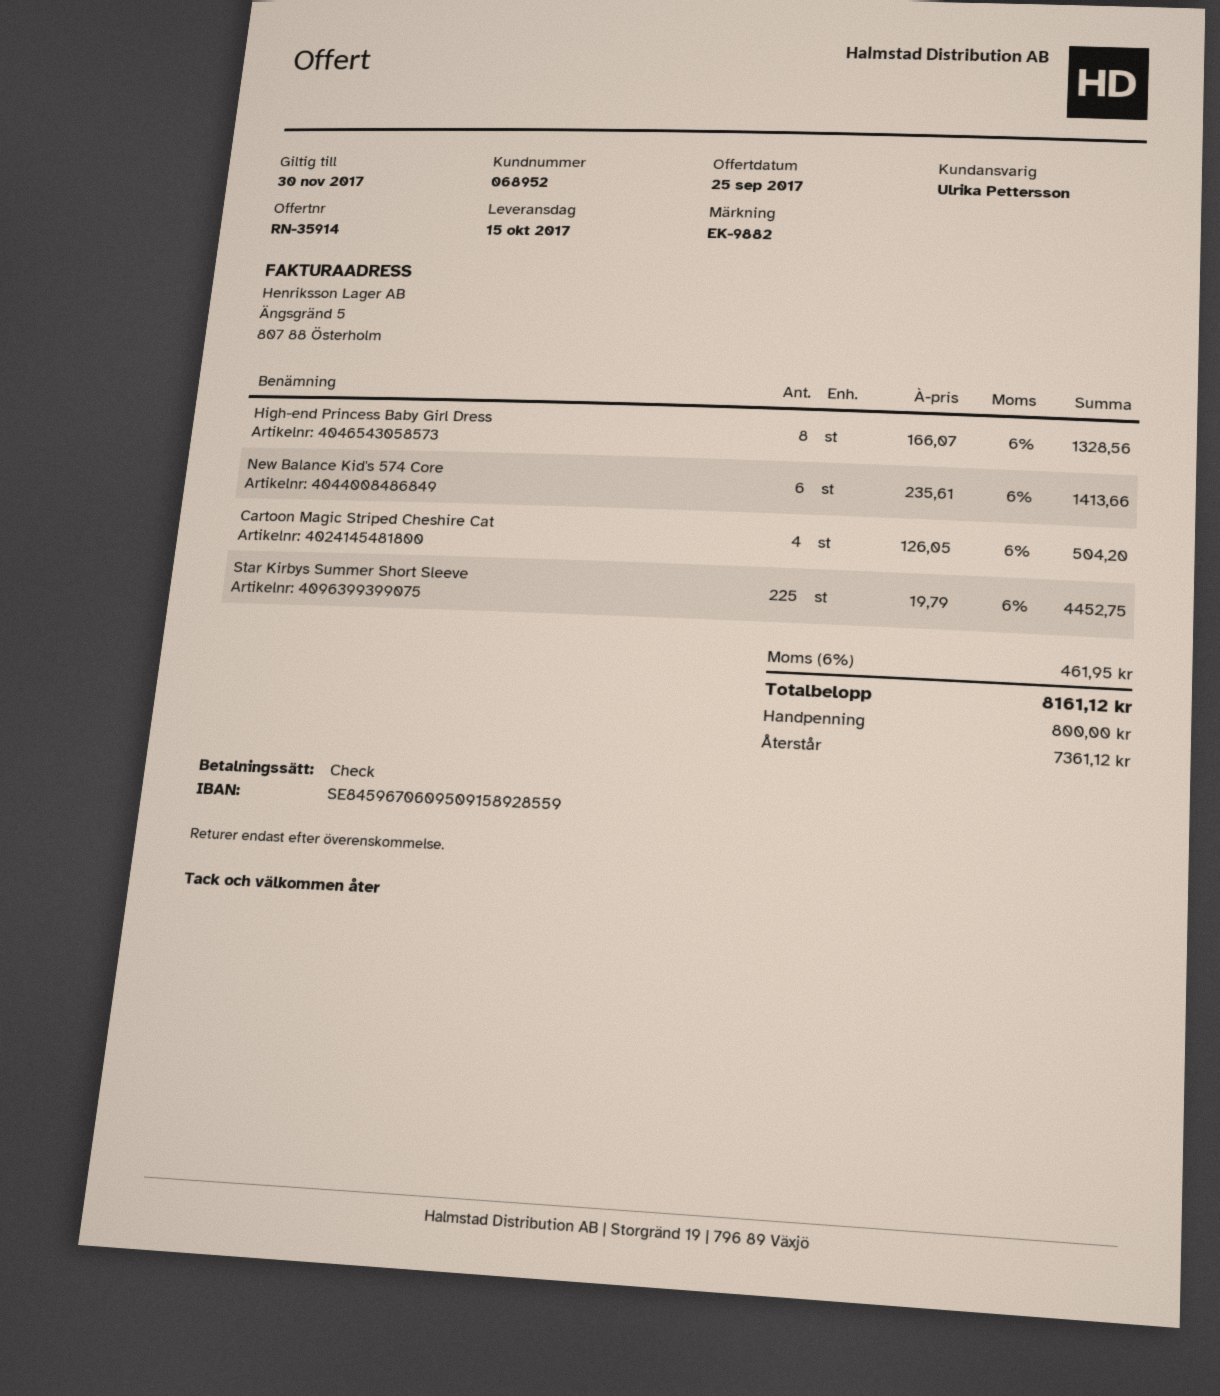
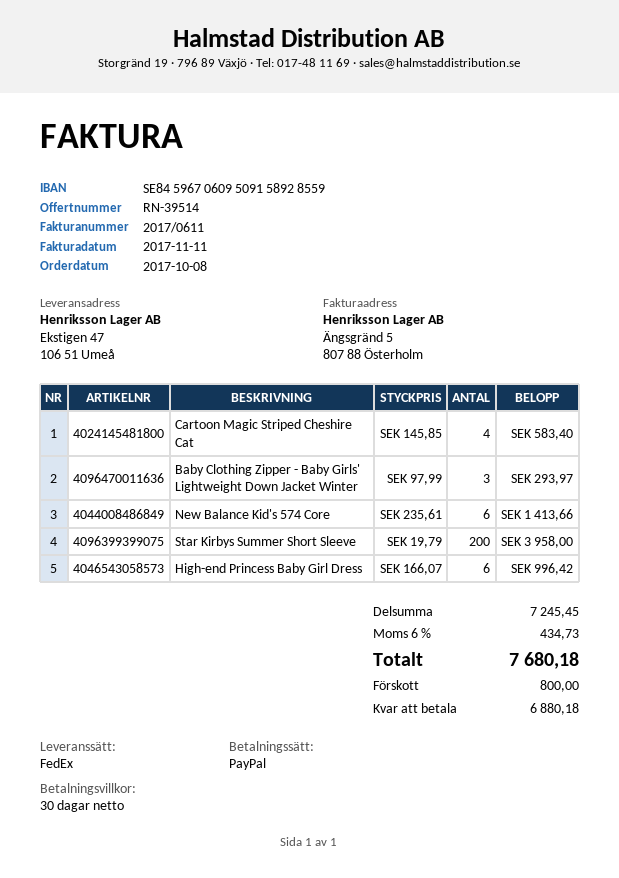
quote number: RN-35914 -> RN-39514
payment method: cheque -> PayPal
High-end Princess Baby Girl Dress: 8 x 166.07 = 1328.56 -> 6 x 166.07 = 996.42
Cartoon Magic Striped Cheshire Cat: 4 x 126.05 = 504.20 -> 4 x 145.85 = 583.40
Star Kirbys Summer Short Sleeve: 225 x 19.79 = 4452.75 -> 200 x 19.79 = 3958.00
Baby Clothing Zipper - Baby Girls' Lightweight Down Jacket Winter: none -> 3 x 97.99 = 293.97
tax: 6% = 461.95 -> 6% = 434.73
total: 8161.12 -> 7680.18
balance: 7361.12 -> 6880.18

